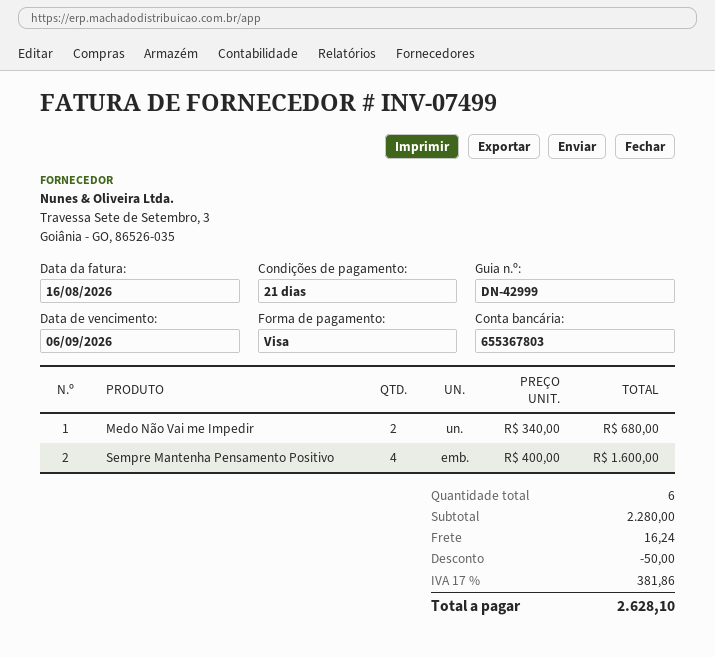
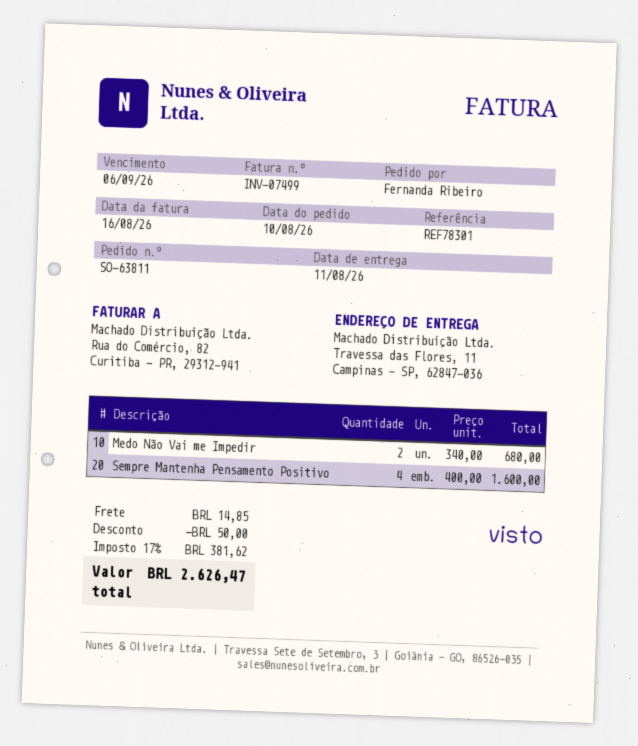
shipping: 16.24 -> 14.85
tax: 17% = 381.86 -> 17% = 381.62
total: 2628.10 -> 2626.47

